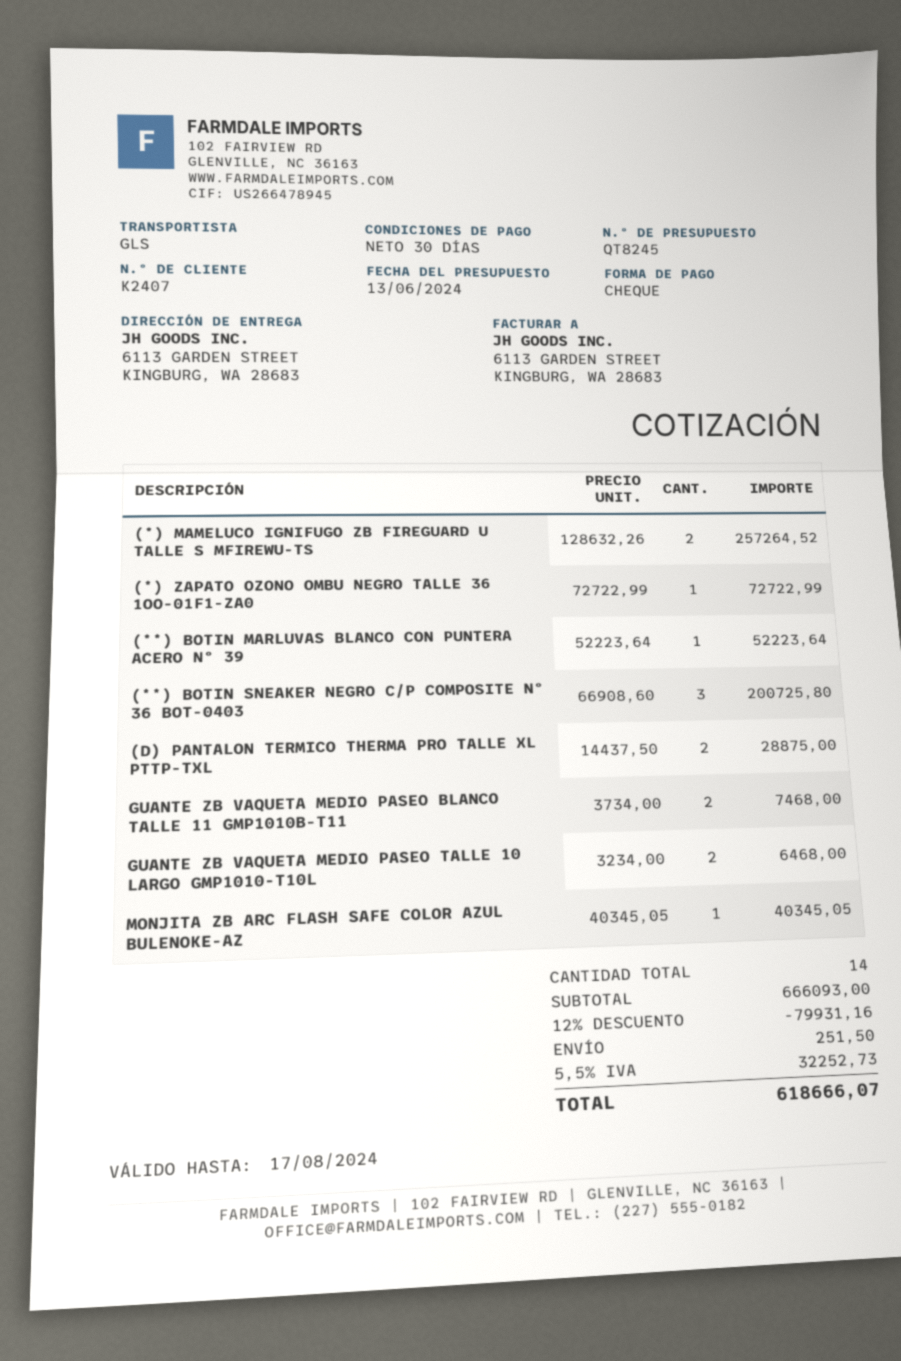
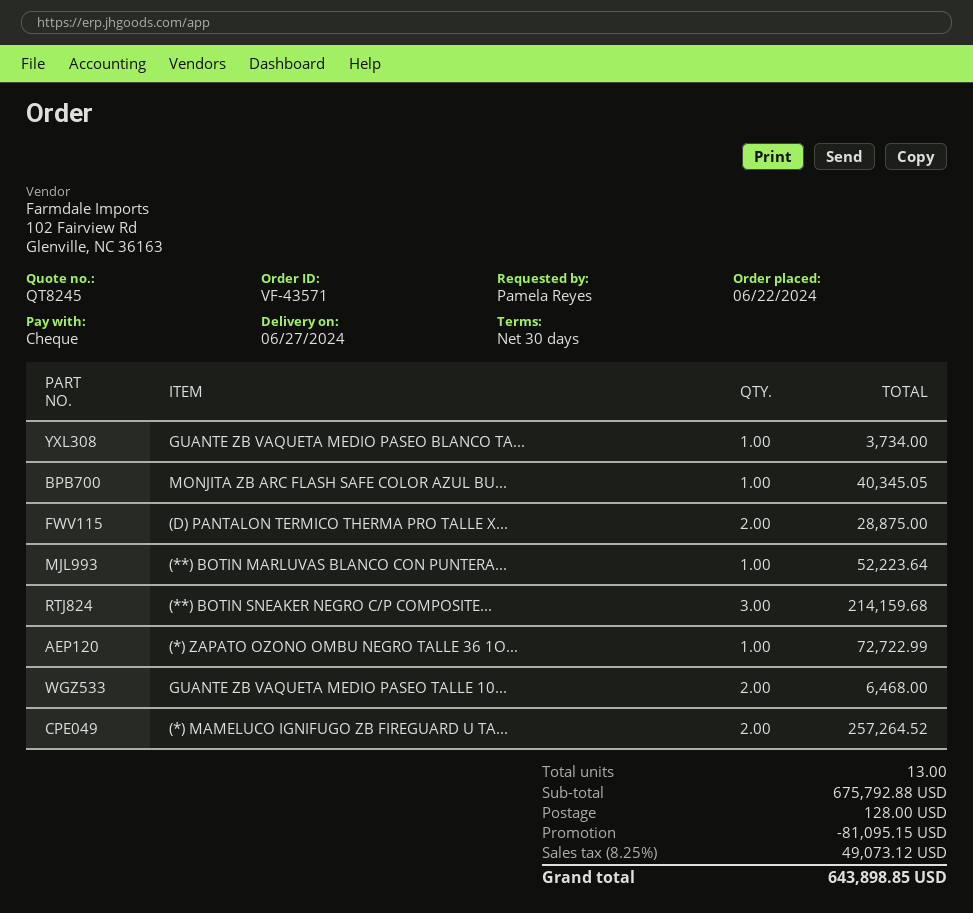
(**) BOTIN SNEAKER NEGRO C/P COMPOSITE Nº 36 BOT-0403: 3 for 200725.80 -> 3 for 214159.68
GUANTE ZB VAQUETA MEDIO PASEO BLANCO TALLE 11 GMP1010B-T11: 2 for 7468.00 -> 1 for 3734.00
total quantity: 14 -> 13
subtotal: 666093.00 -> 675792.88
discount: 79931.16 -> 81095.15
shipping: 251.50 -> 128.00
tax: 5.5% = 32252.73 -> 8.25% = 49073.12
total: 618666.07 -> 643898.85

